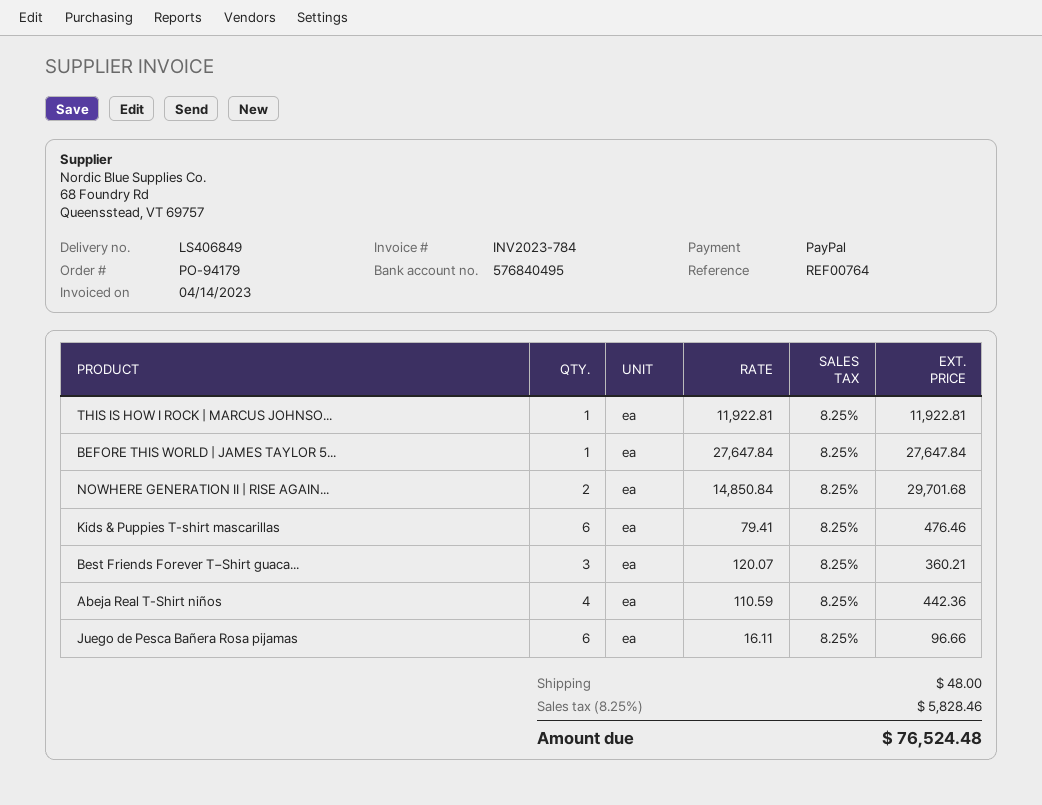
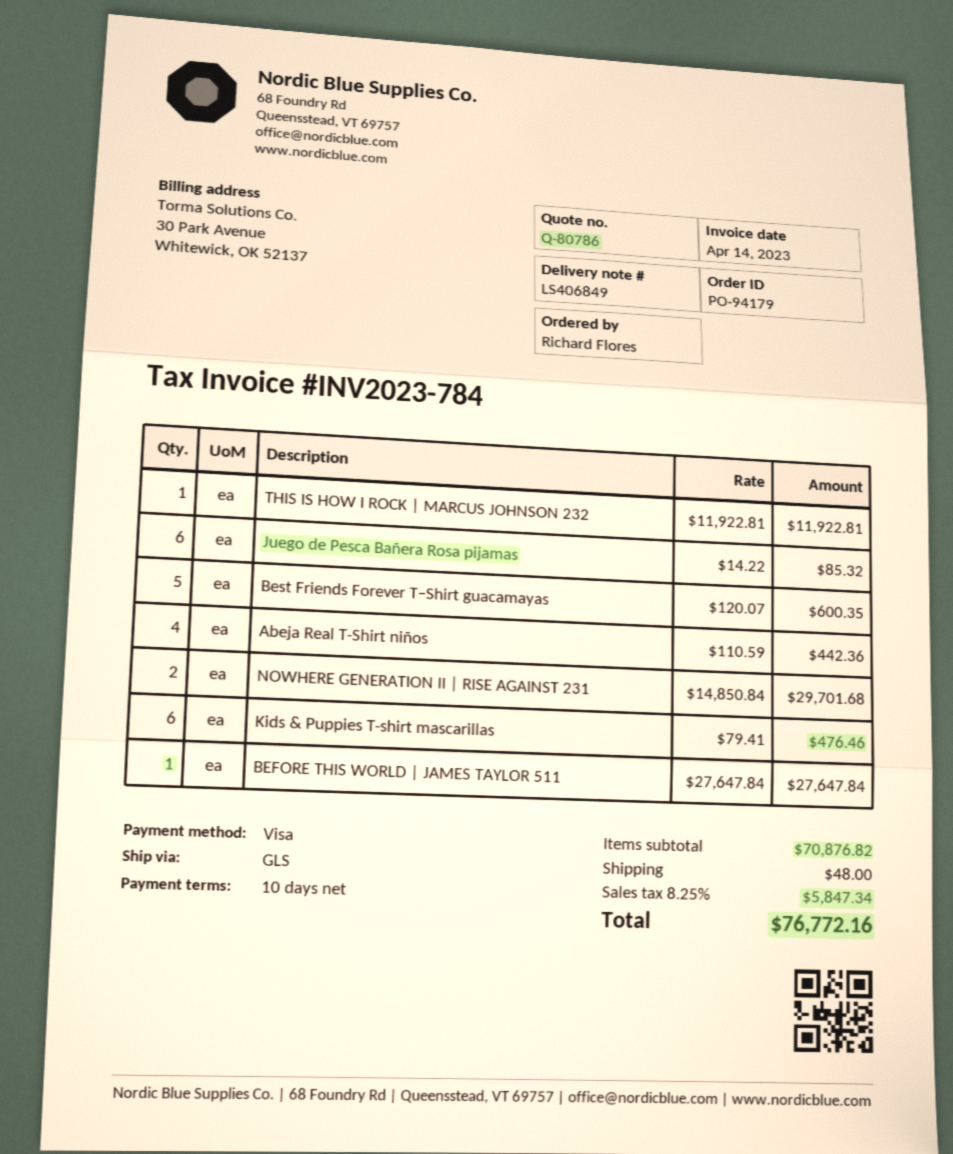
payment method: PayPal -> Visa
Best Friends Forever T−Shirt guaca...: 3 x 120.07 = 360.21 -> 5 x 120.07 = 600.35
Juego de Pesca Bañera Rosa pijamas: 6 x 16.11 = 96.66 -> 6 x 14.22 = 85.32
tax: 8.25% = 5828.46 -> 8.25% = 5847.34
total: 76524.48 -> 76772.16

